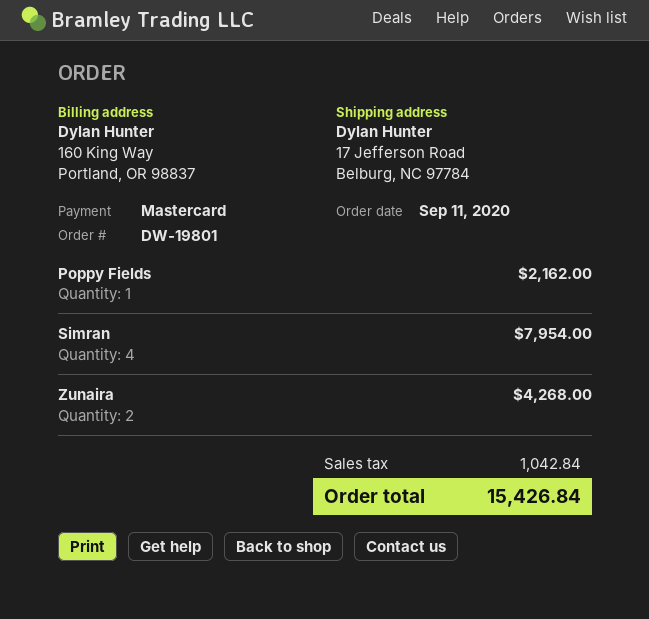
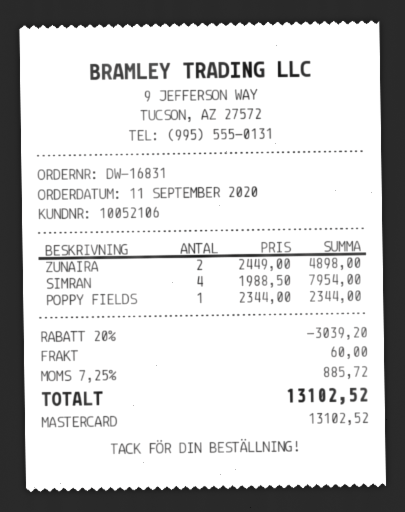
order number: DW-19801 -> DW-16831
Poppy Fields: 1 for 2162.00 -> 1 for 2344.00
Zunaira: 2 for 4268.00 -> 2 for 4898.00
discount: none -> 20% = 3039.20
shipping: none -> 60.00
tax: 1042.84 -> 885.72
total: 15426.84 -> 13102.52

